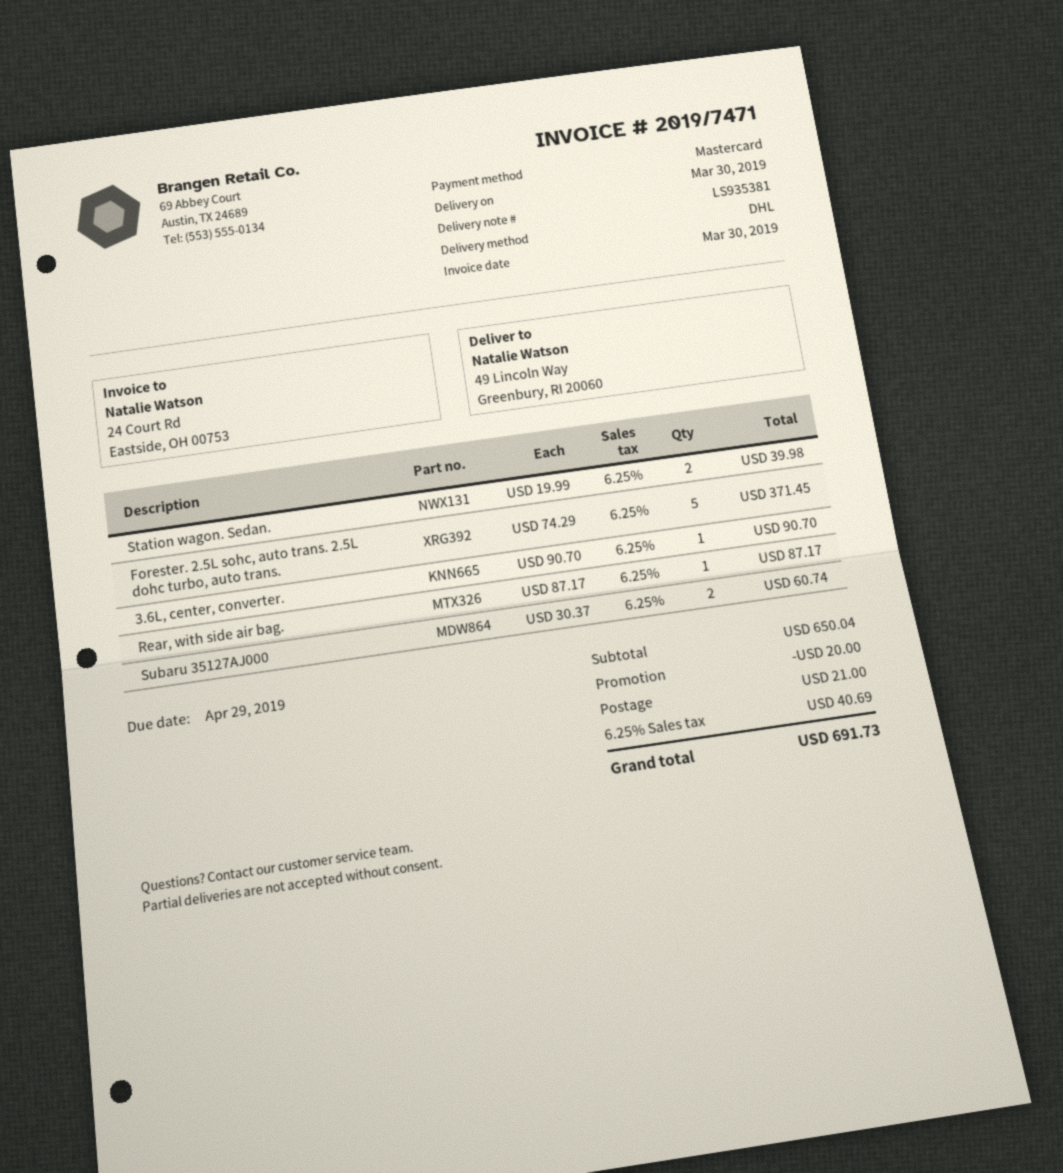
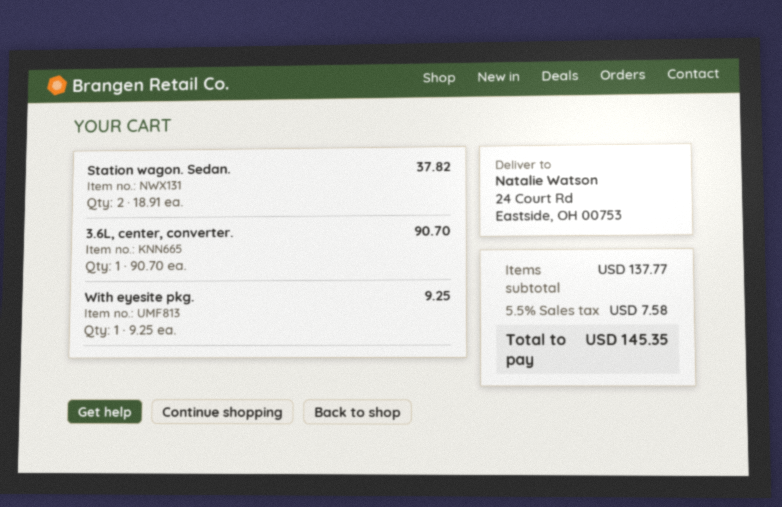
ship to: 49 Lincoln Way, Greenbury, RI 20060 -> 24 Court Rd, Eastside, OH 00753
Station wagon. Sedan.: 2 x 19.99 = 39.98 -> 2 x 18.91 = 37.82
Forester. 2.5L sohc, auto trans. 2.5L dohc turbo, auto trans.: 5 x 74.29 = 371.45 -> none
Rear, with side air bag.: 1 x 87.17 = 87.17 -> none
Subaru 35127AJ000: 2 x 30.37 = 60.74 -> none
With eyesite pkg.: none -> 1 x 9.25 = 9.25
subtotal: 650.04 -> 137.77
discount: 20.00 -> none
shipping: 21.00 -> none
tax: 6.25% = 40.69 -> 5.5% = 7.58
total: 691.73 -> 145.35

